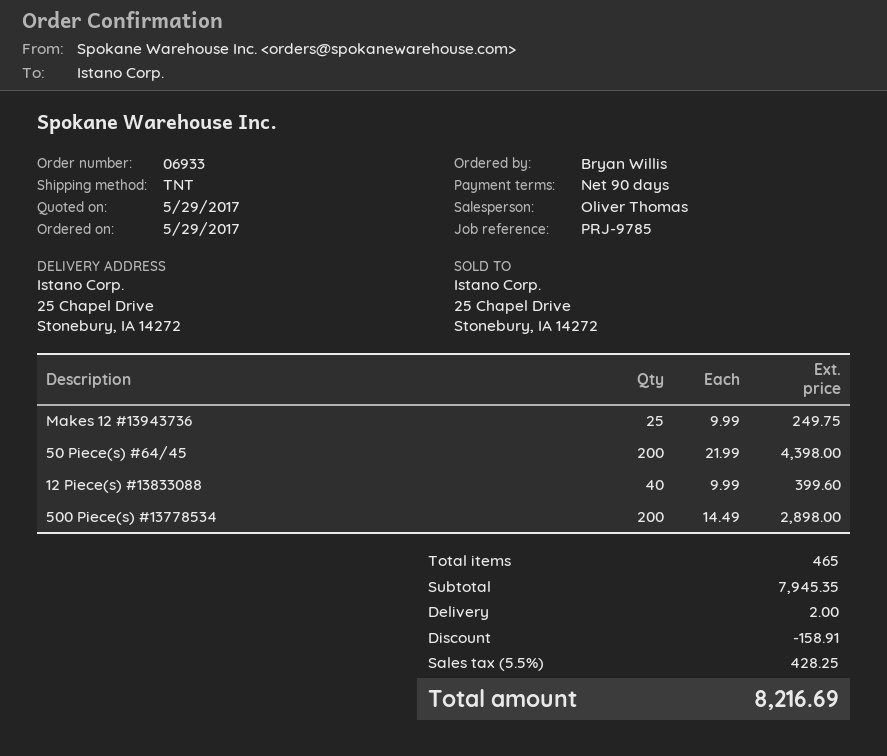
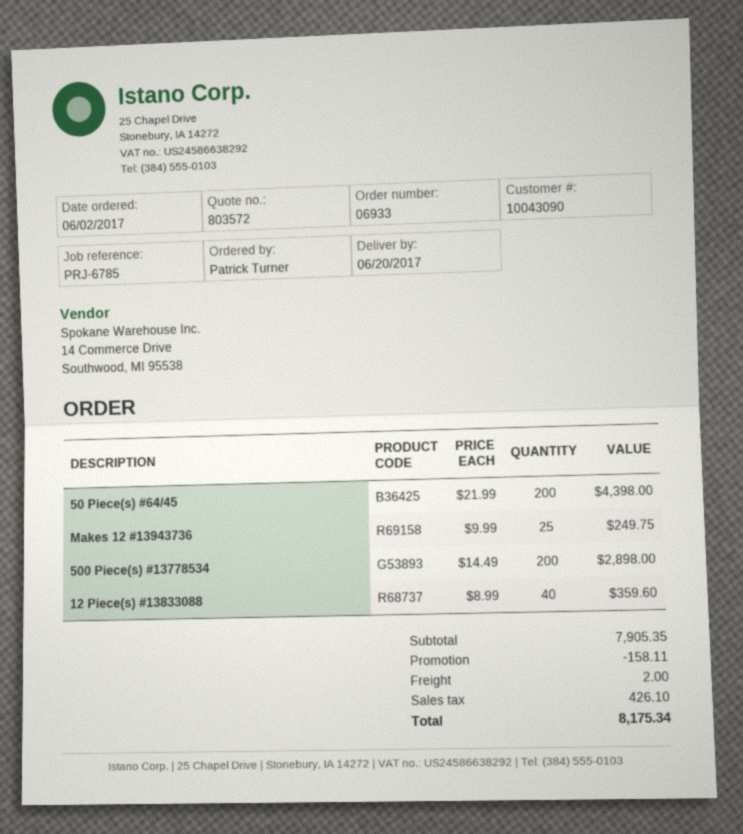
order date: 2017-05-29 -> 2017-06-02
reference: PRJ-9785 -> PRJ-6785
ordered by: Bryan Willis -> Patrick Turner
12 Piece(s) #13833088: 40 x 9.99 = 399.60 -> 40 x 8.99 = 359.60
subtotal: 7945.35 -> 7905.35
discount: 158.91 -> 158.11
tax: 428.25 -> 426.10
total: 8216.69 -> 8175.34

